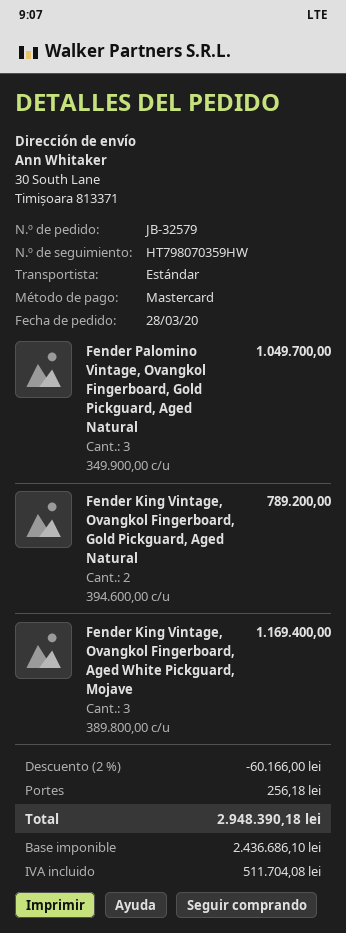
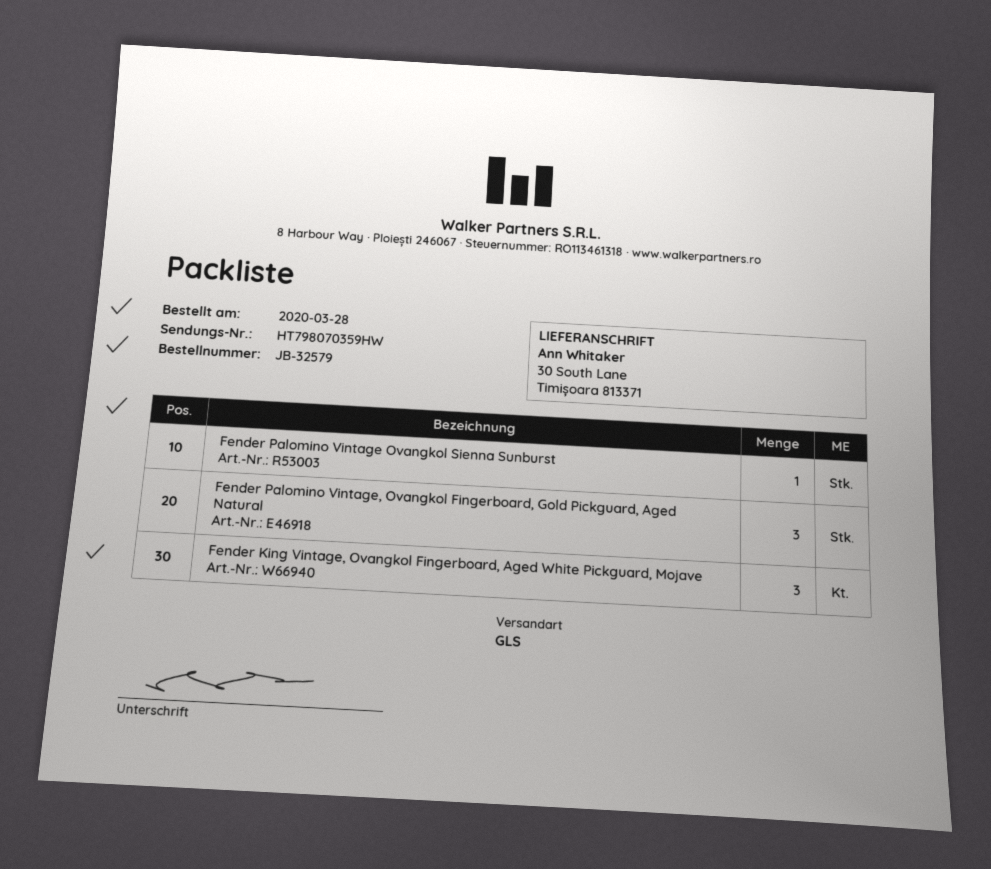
shipping method: standard -> GLS
Fender King Vintage, Ovangkol Fingerboard, Gold Pickguard, Aged Natural: 2 -> none
Fender Palomino Vintage Ovangkol Sienna Sunburst: none -> 1

